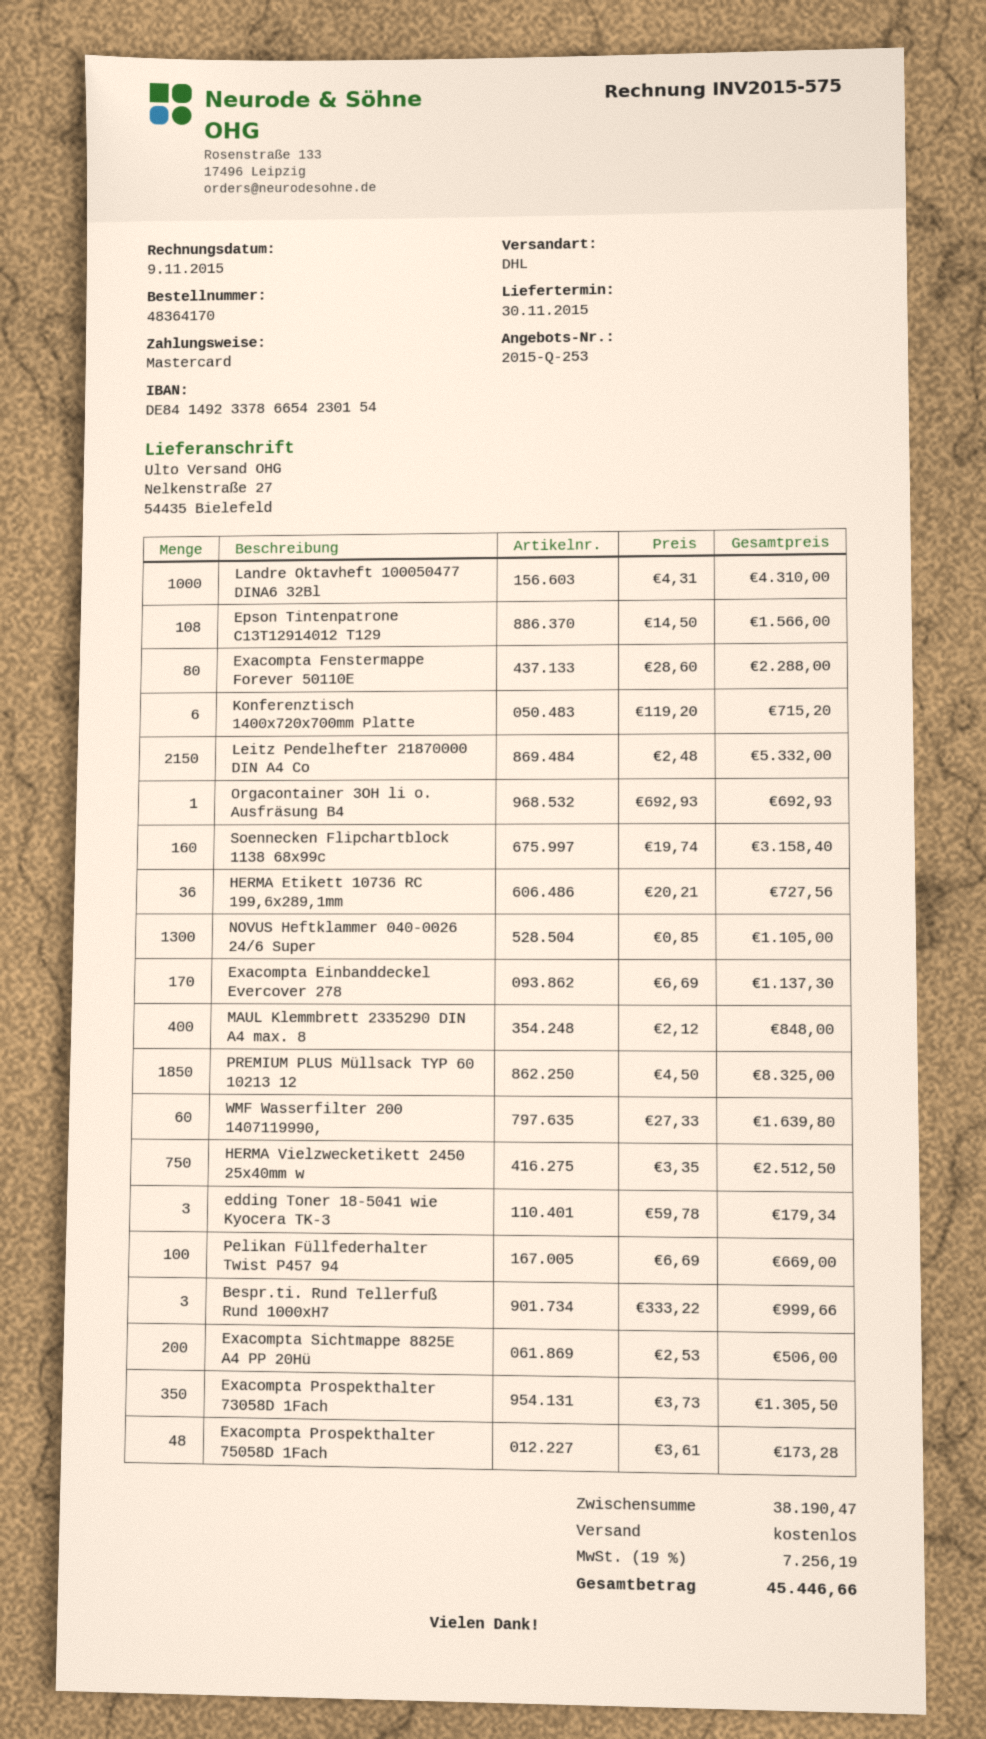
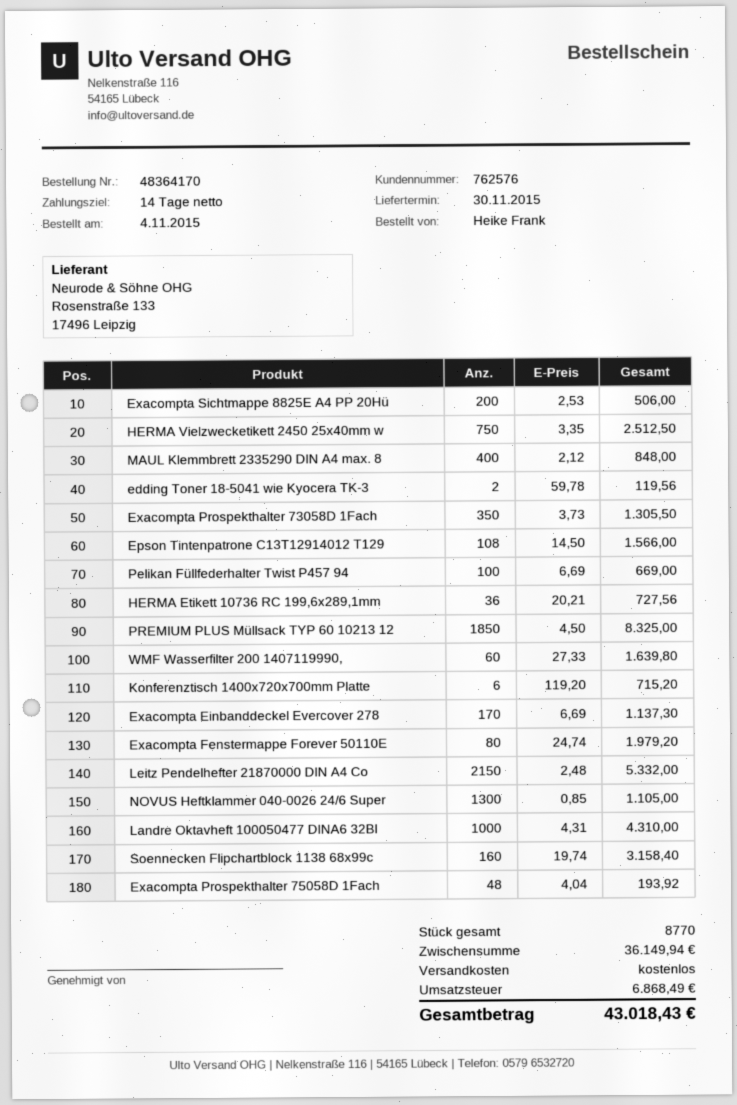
Exacompta Fenstermappe Forever 50110E: 80 x 28.60 = 2288.00 -> 80 x 24.74 = 1979.20
Orgacontainer 3OH li o. Ausfräsung B4: 1 x 692.93 = 692.93 -> none
edding Toner 18-5041 wie Kyocera TK-3: 3 x 59.78 = 179.34 -> 2 x 59.78 = 119.56
Bespr.ti. Rund Tellerfuß Rund 1000xH7: 3 x 333.22 = 999.66 -> none
Exacompta Prospekthalter 75058D 1Fach: 48 x 3.61 = 173.28 -> 48 x 4.04 = 193.92
subtotal: 38190.47 -> 36149.94
tax: 7256.19 -> 6868.49
total: 45446.66 -> 43018.43

